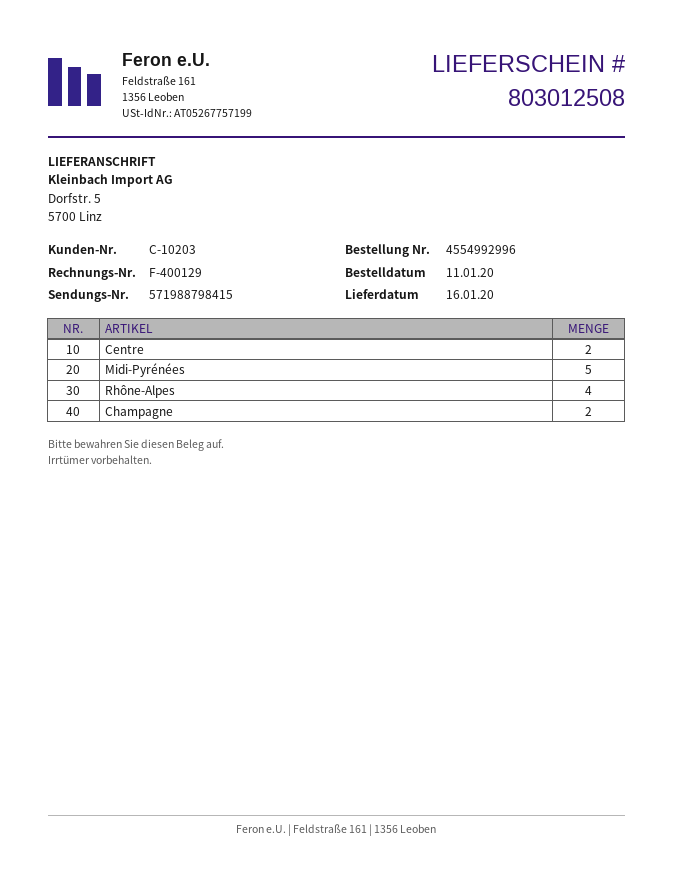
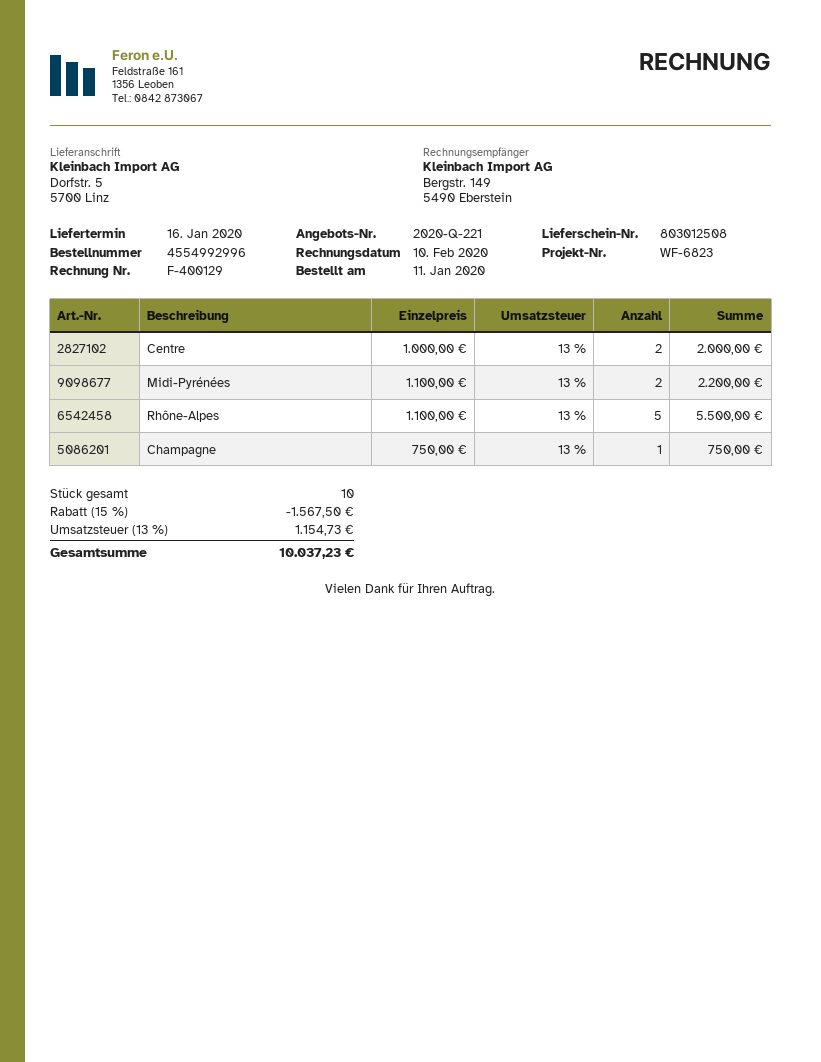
Midi-Pyrénées: 5 -> 2
Rhône-Alpes: 4 -> 5
Champagne: 2 -> 1

